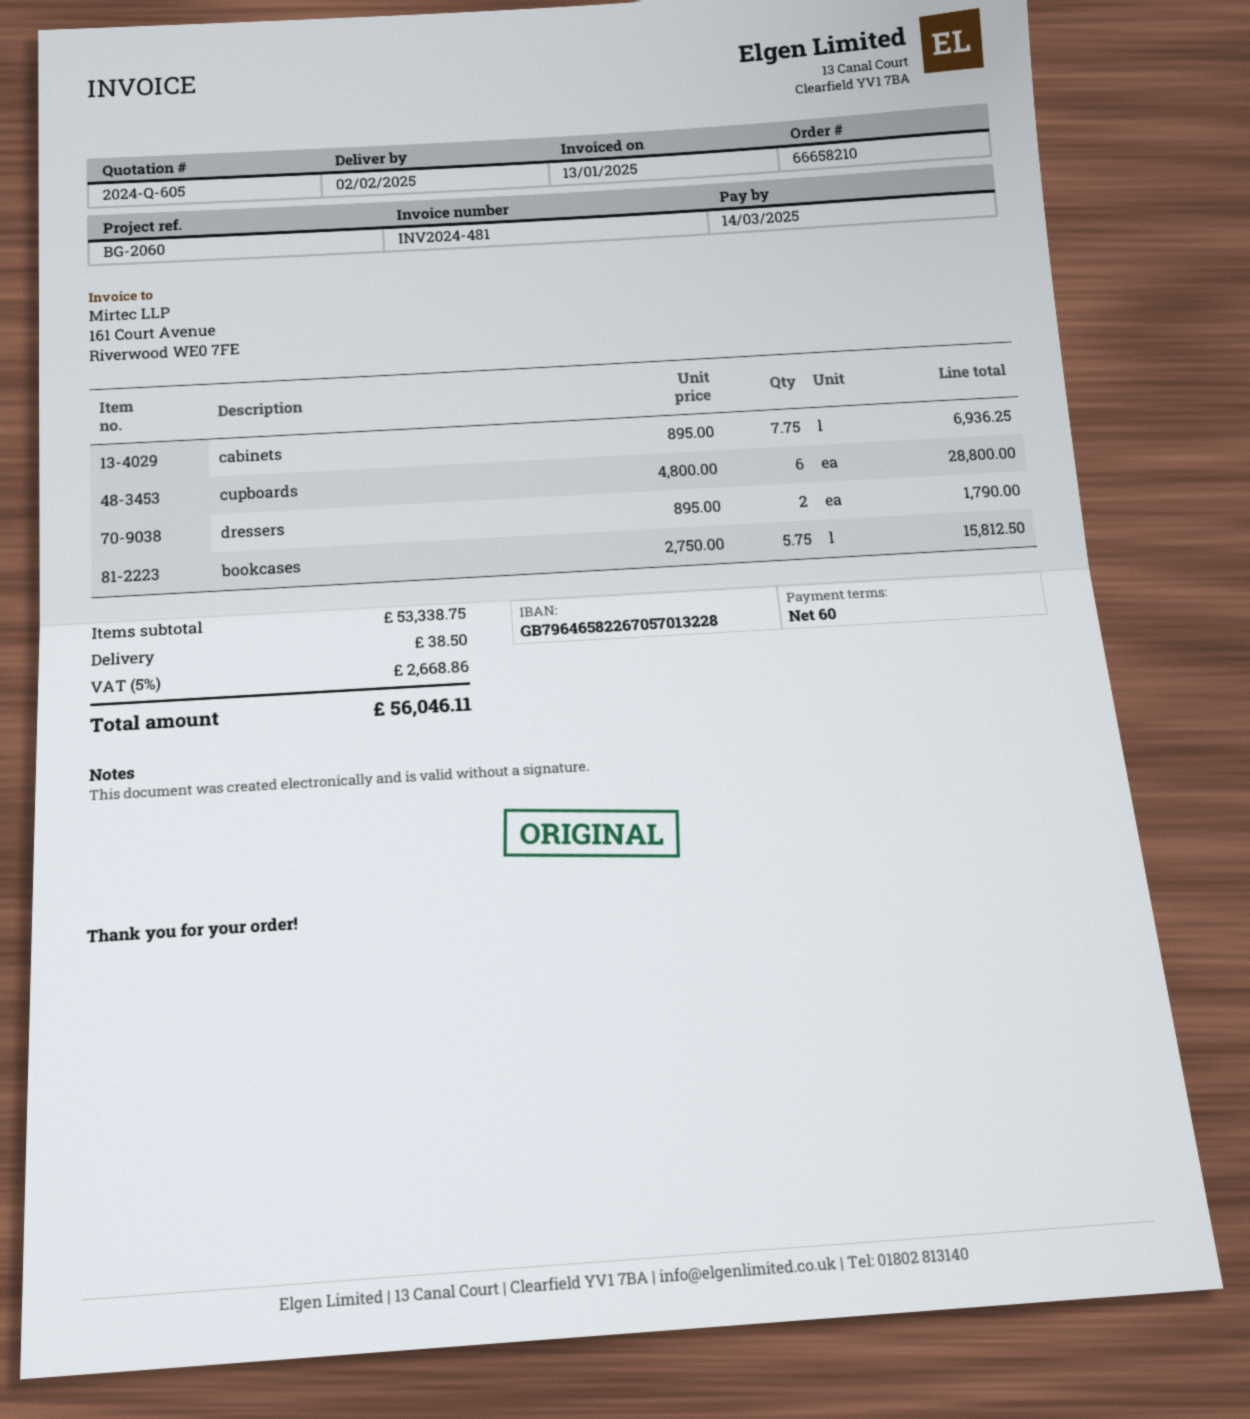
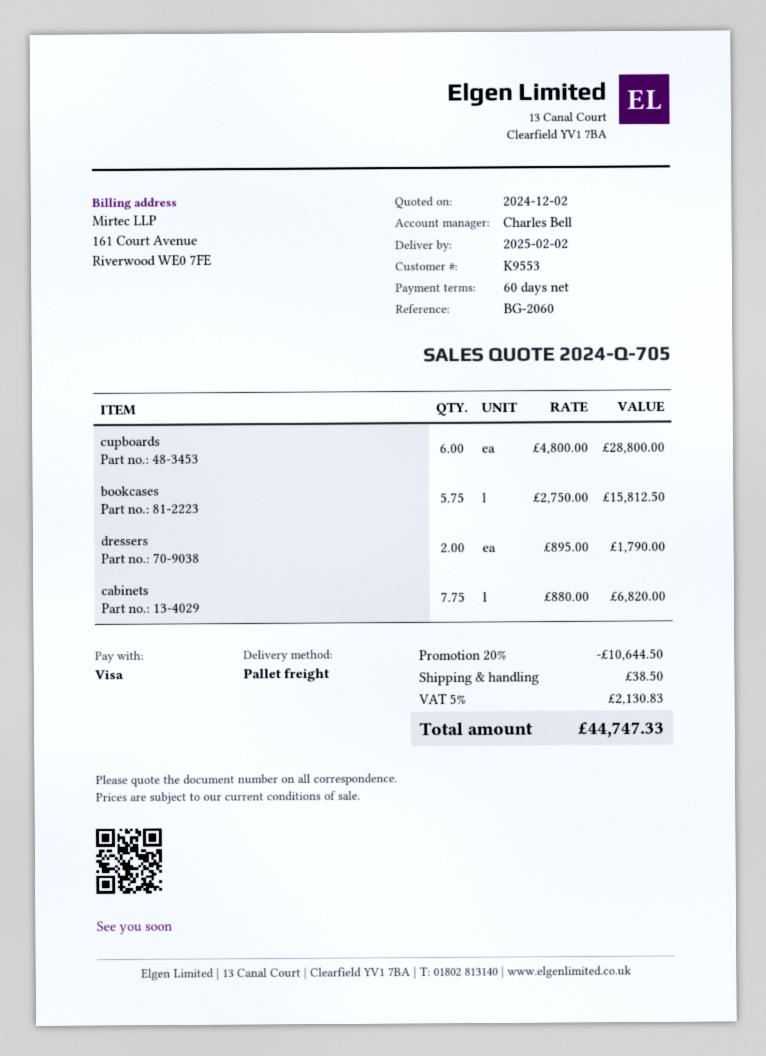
quote number: 2024-Q-605 -> 2024-Q-705
cabinets: 7.75 x 895.00 = 6936.25 -> 7.75 x 880.00 = 6820.00
discount: none -> 20% = 10644.50
tax: 5% = 2668.86 -> 5% = 2130.83
total: 56046.11 -> 44747.33

